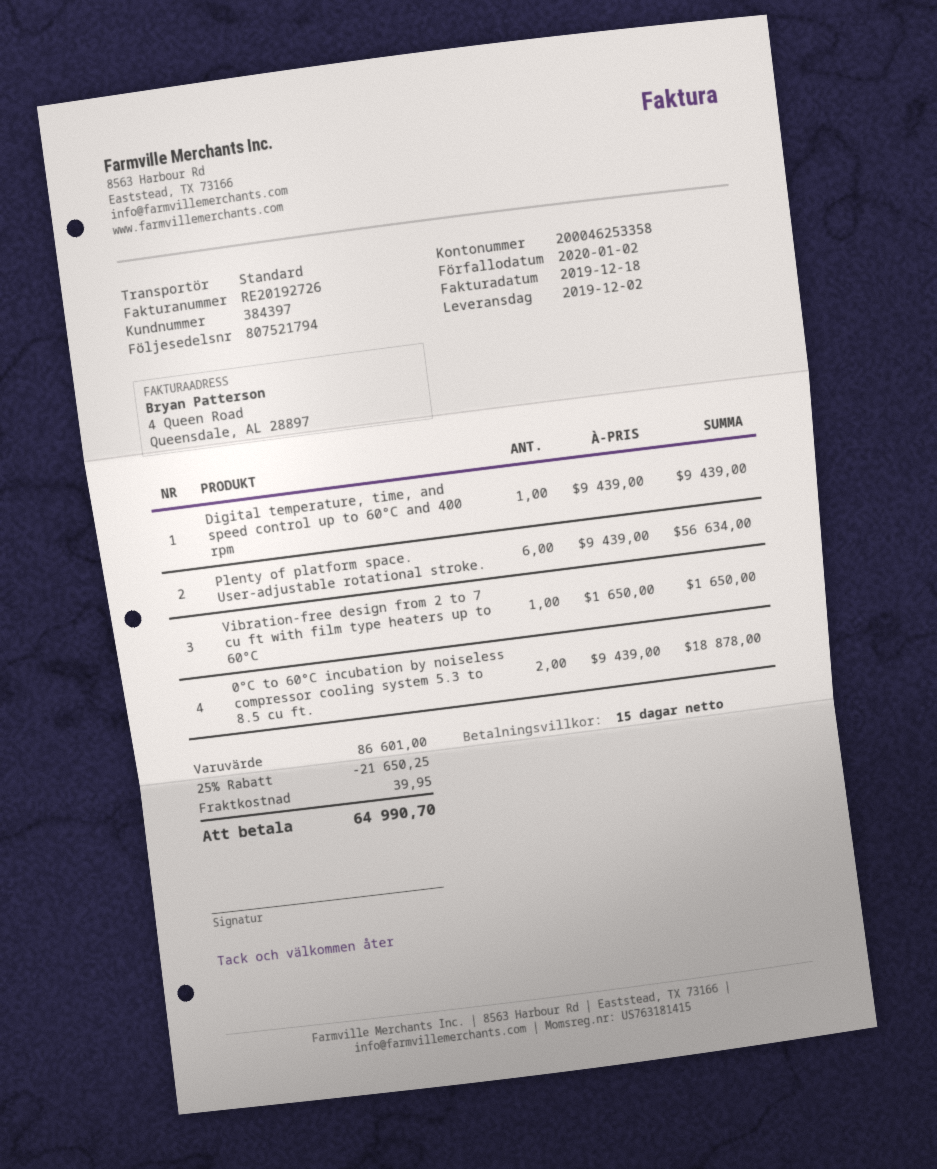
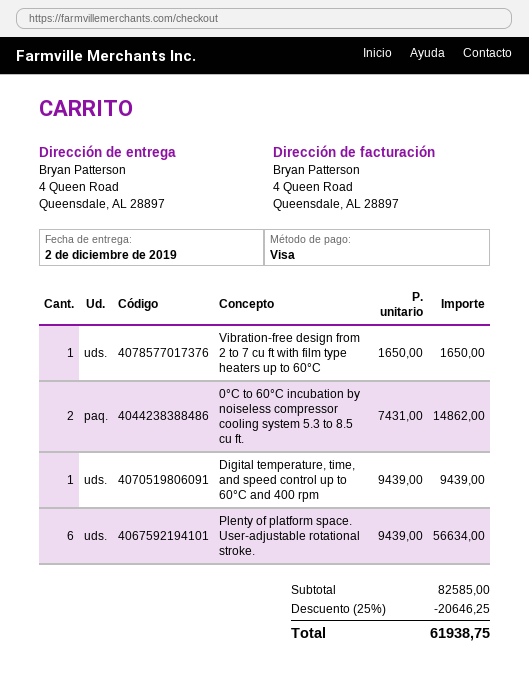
0°C to 60°C incubation by noiseless compressor cooling system 5.3 to 8.5 cu ft.: 2 x 9439.00 = 18878.00 -> 2 x 7431.00 = 14862.00
subtotal: 86601.00 -> 82585.00
discount: 25% = 21650.25 -> 25% = 20646.25
shipping: 39.95 -> none
total: 64990.70 -> 61938.75

